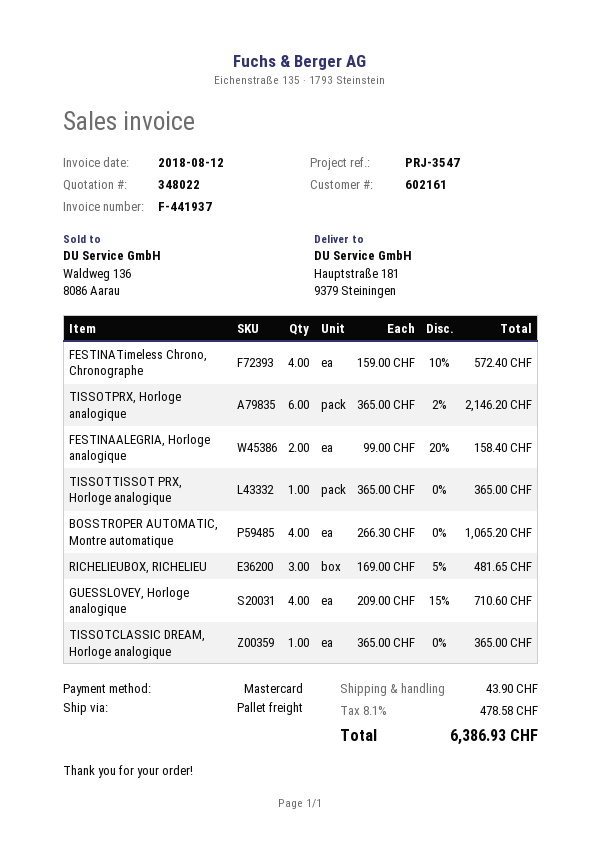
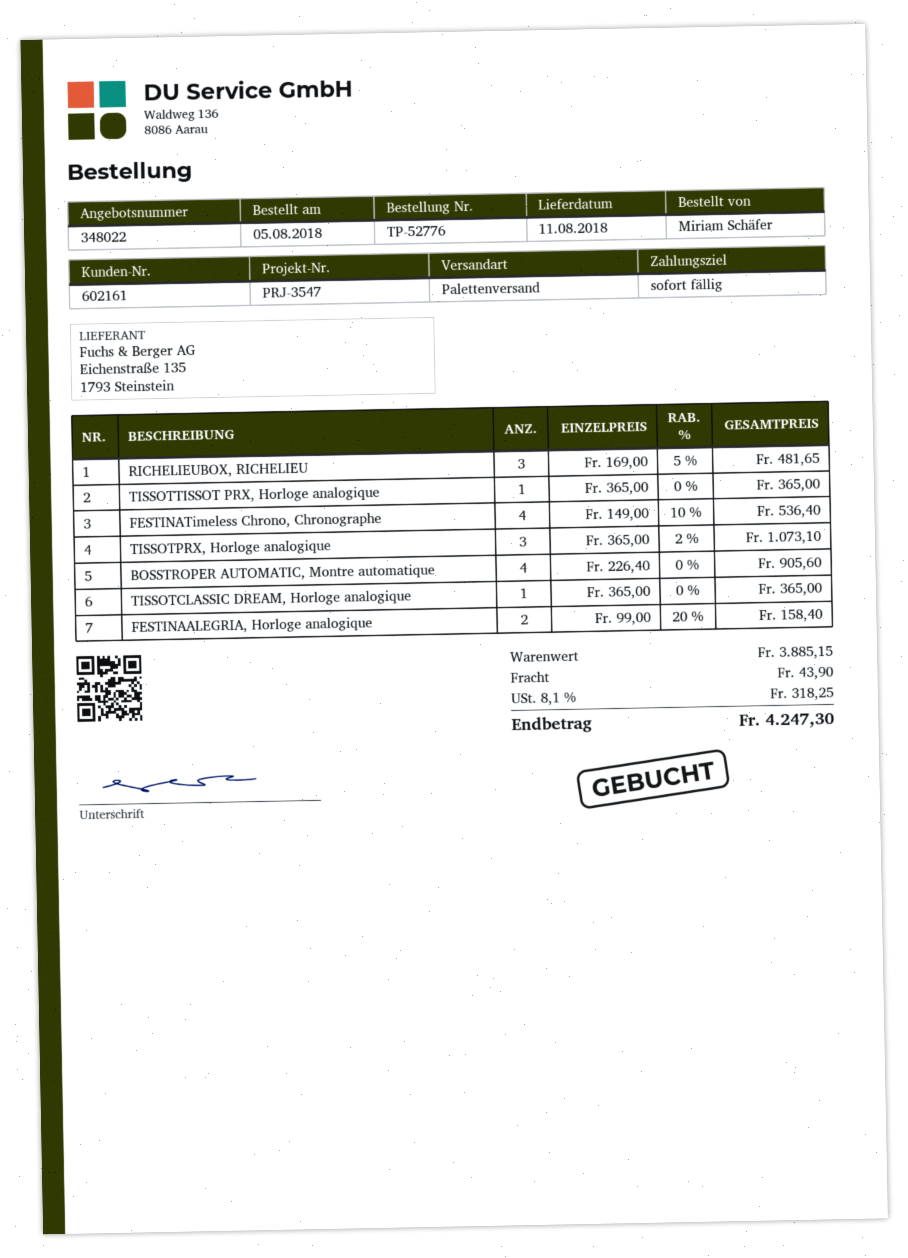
FESTINATimeless Chrono, Chronographe: 4 x 159.00 - 10% = 572.40 -> 4 x 149.00 - 10% = 536.40
TISSOTPRX, Horloge analogique: 6 x 365.00 - 2% = 2146.20 -> 3 x 365.00 - 2% = 1073.10
BOSSTROPER AUTOMATIC, Montre automatique: 4 x 266.30 = 1065.20 -> 4 x 226.40 = 905.60
GUESSLOVEY, Horloge analogique: 4 x 209.00 - 15% = 710.60 -> none
tax: 8.1% = 478.58 -> 8.1% = 318.25
total: 6386.93 -> 4247.30

